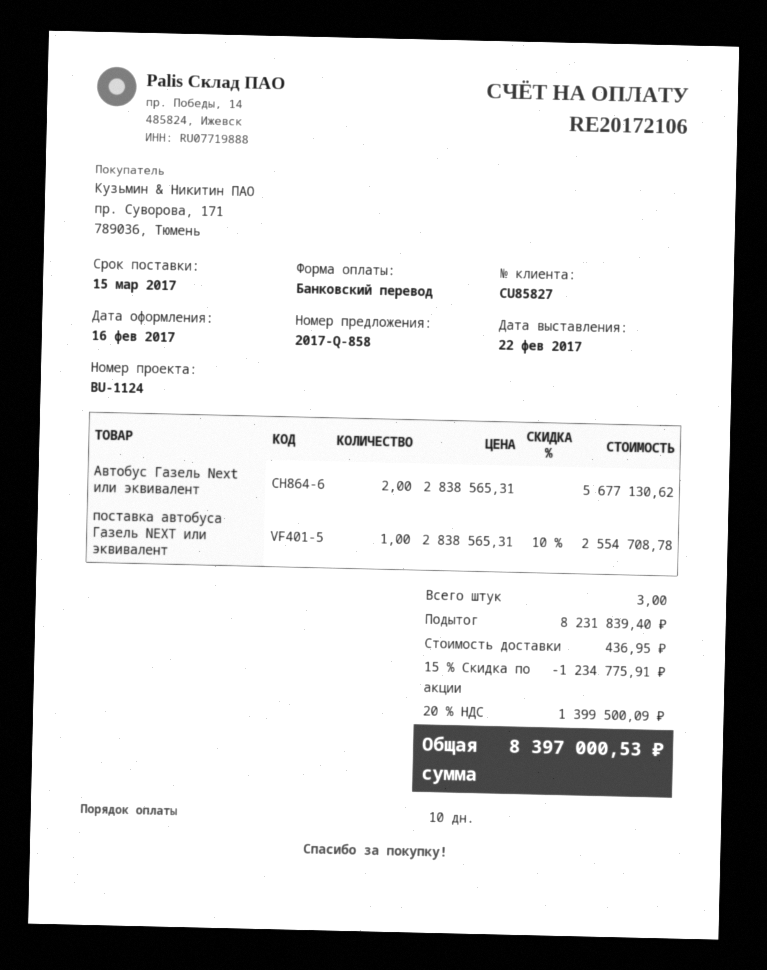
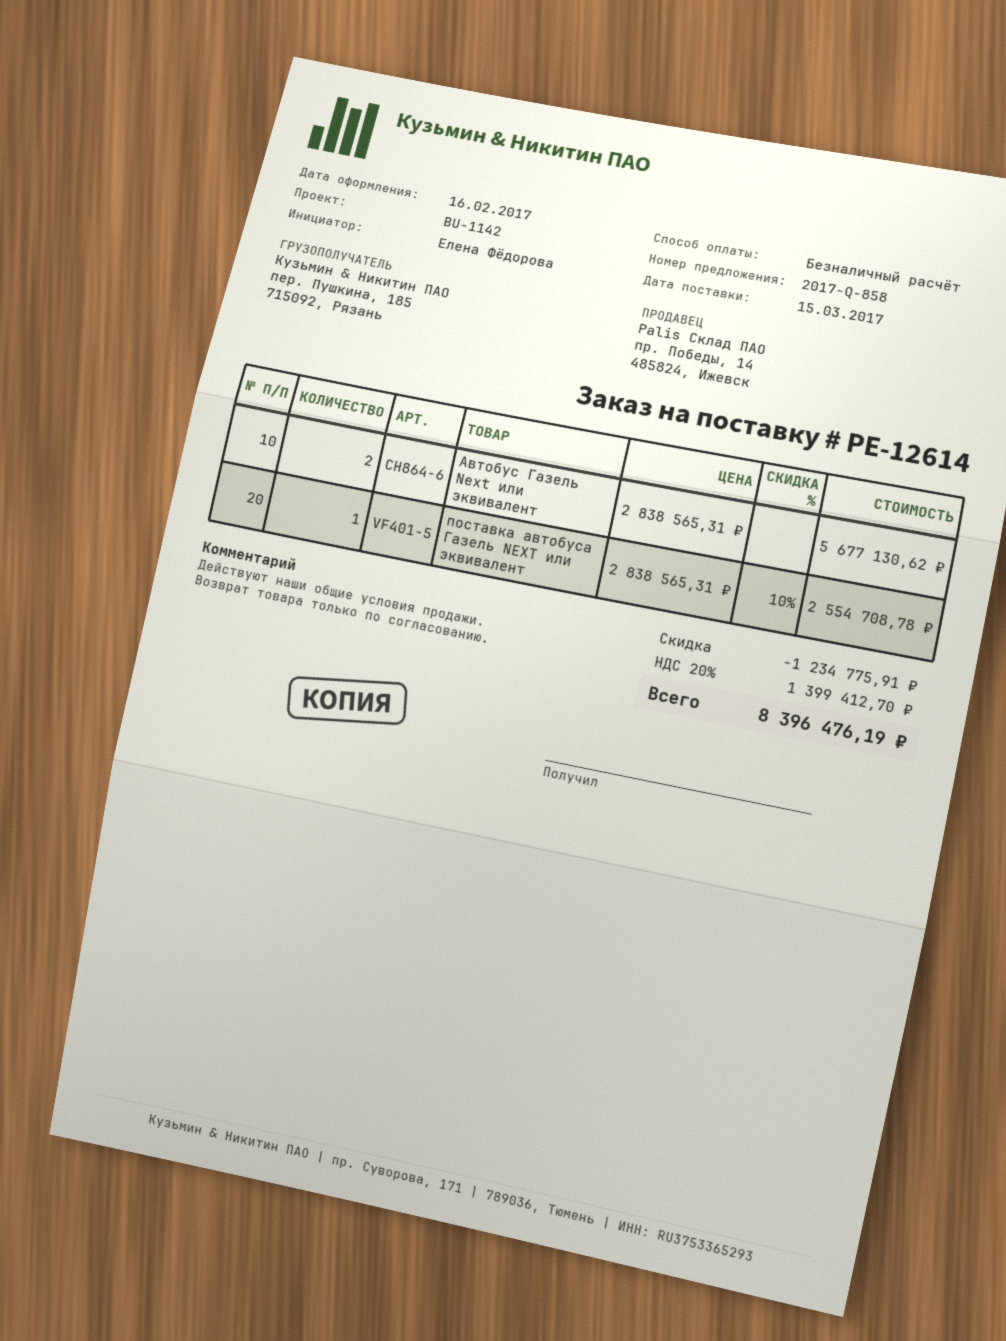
reference: BU-1124 -> BU-1142
shipping: 436.95 -> none
tax: 20% = 1399500.09 -> 20% = 1399412.70
total: 8397000.53 -> 8396476.19

